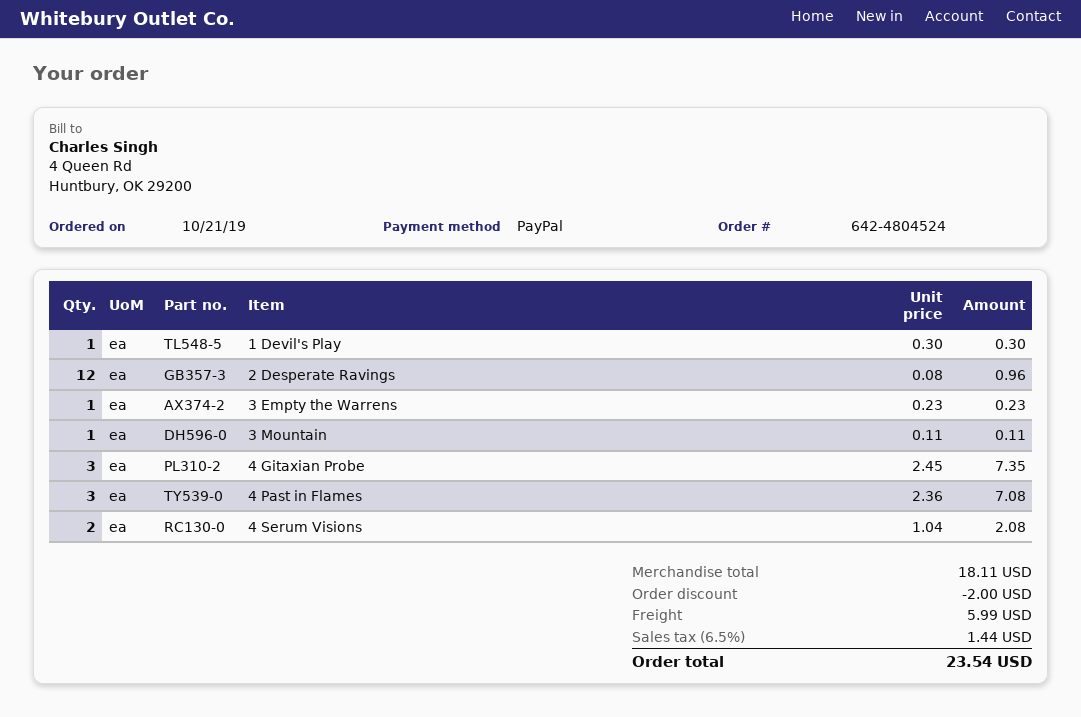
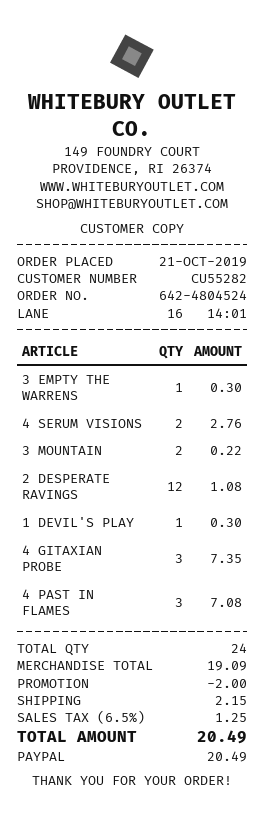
2 Desperate Ravings: 12 for 0.96 -> 12 for 1.08
3 Empty the Warrens: 1 for 0.23 -> 1 for 0.30
3 Mountain: 1 for 0.11 -> 2 for 0.22
4 Serum Visions: 2 for 2.08 -> 2 for 2.76
subtotal: 18.11 -> 19.09
shipping: 5.99 -> 2.15
tax: 6.5% = 1.44 -> 6.5% = 1.25
total: 23.54 -> 20.49

